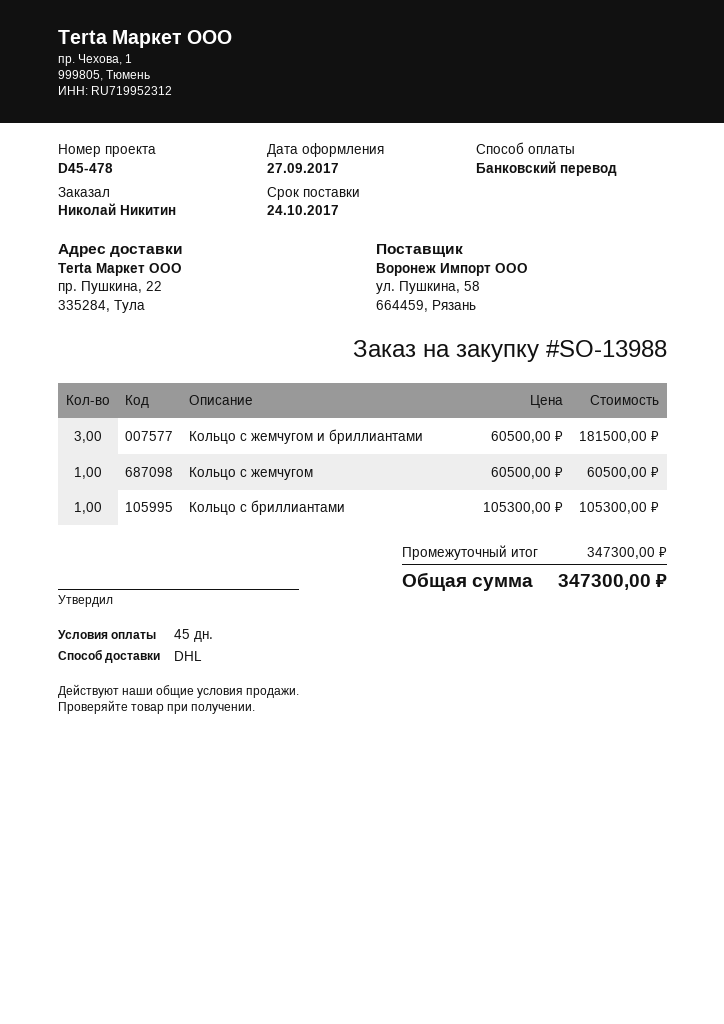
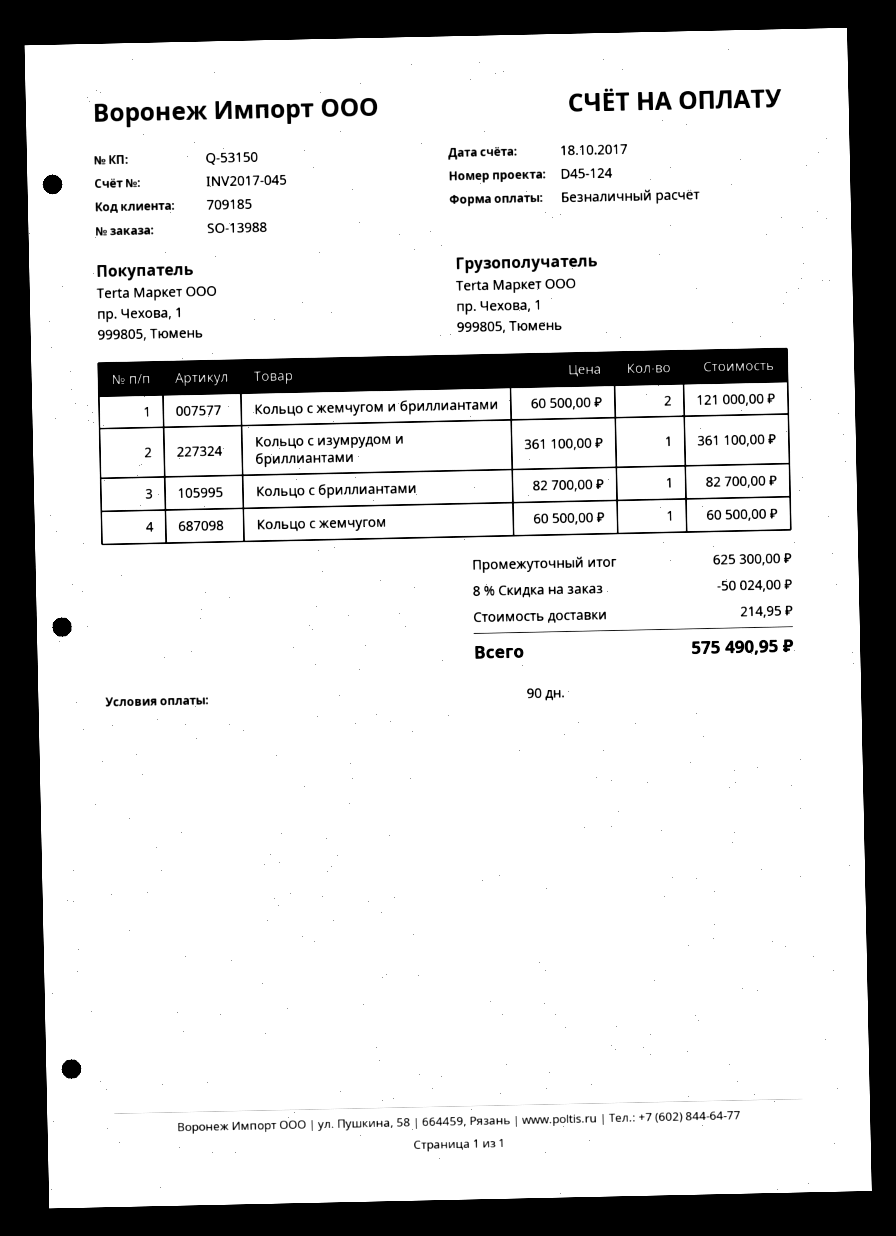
payment terms: 45 days -> 90 days
reference: D45-478 -> D45-124
ship to: пр. Пушкина, 22, 335284, Тула -> пр. Чехова, 1, 999805, Тюмень
Кольцо с жемчугом и бриллиантами: 3 x 60500.00 = 181500.00 -> 2 x 60500.00 = 121000.00
Кольцо с бриллиантами: 1 x 105300.00 = 105300.00 -> 1 x 82700.00 = 82700.00
Кольцо с изумрудом и бриллиантами: none -> 1 x 361100.00 = 361100.00
subtotal: 347300.00 -> 625300.00
discount: none -> 8% = 50024.00
shipping: none -> 214.95
total: 347300.00 -> 575490.95

